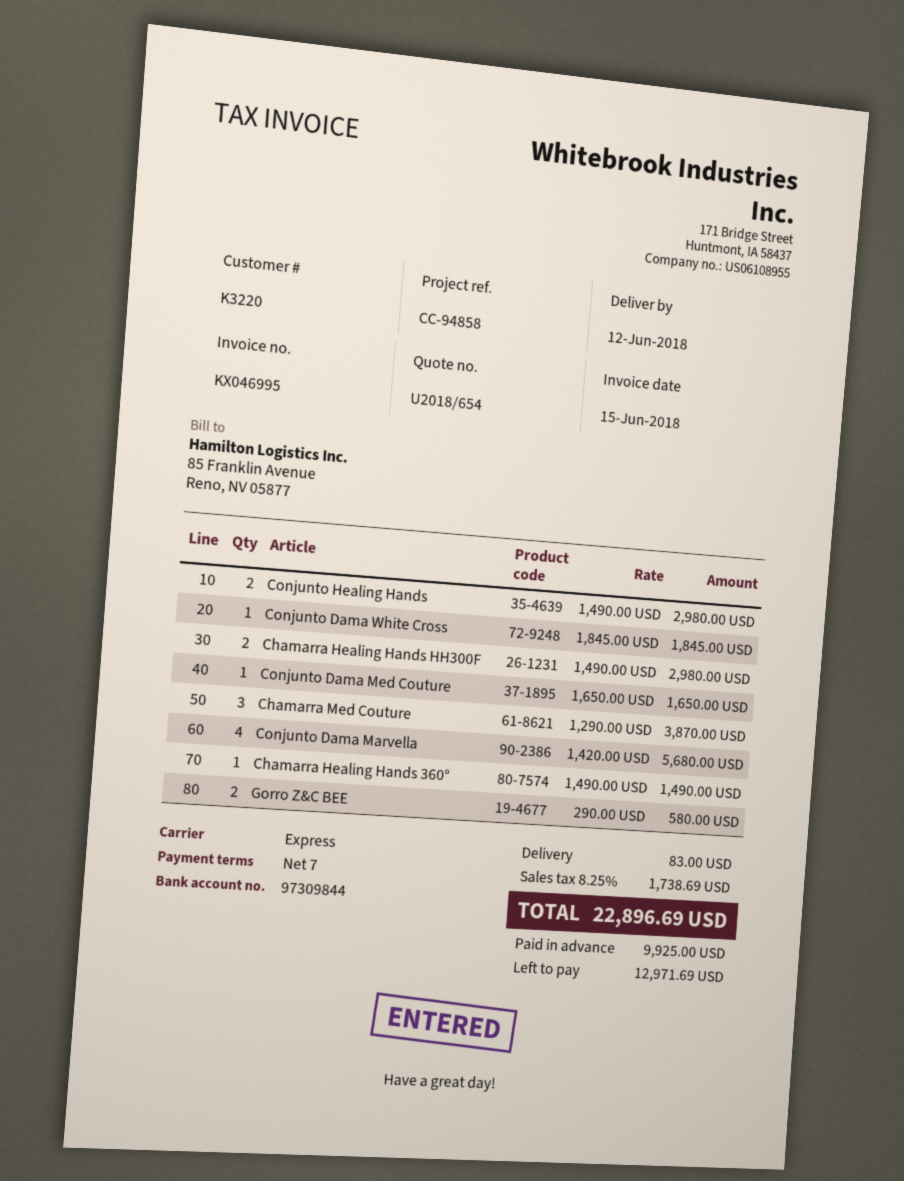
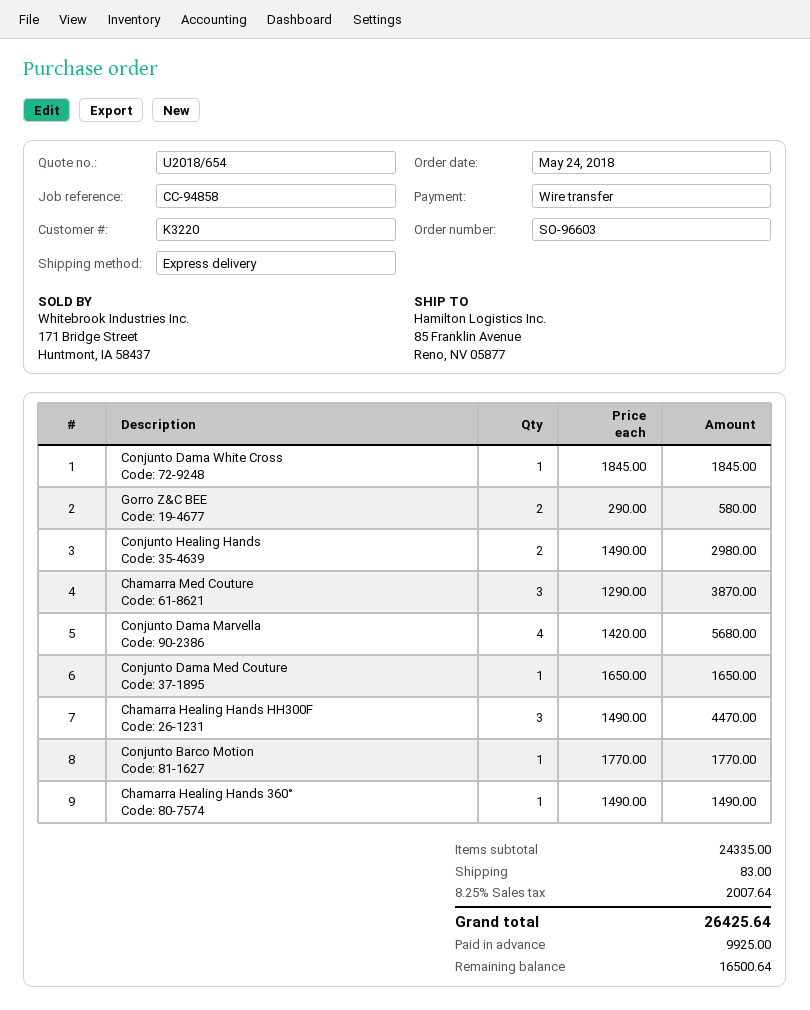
Chamarra Healing Hands HH300F: 2 x 1490.00 = 2980.00 -> 3 x 1490.00 = 4470.00
Conjunto Barco Motion: none -> 1 x 1770.00 = 1770.00
tax: 8.25% = 1738.69 -> 8.25% = 2007.64
total: 22896.69 -> 26425.64
balance: 12971.69 -> 16500.64

